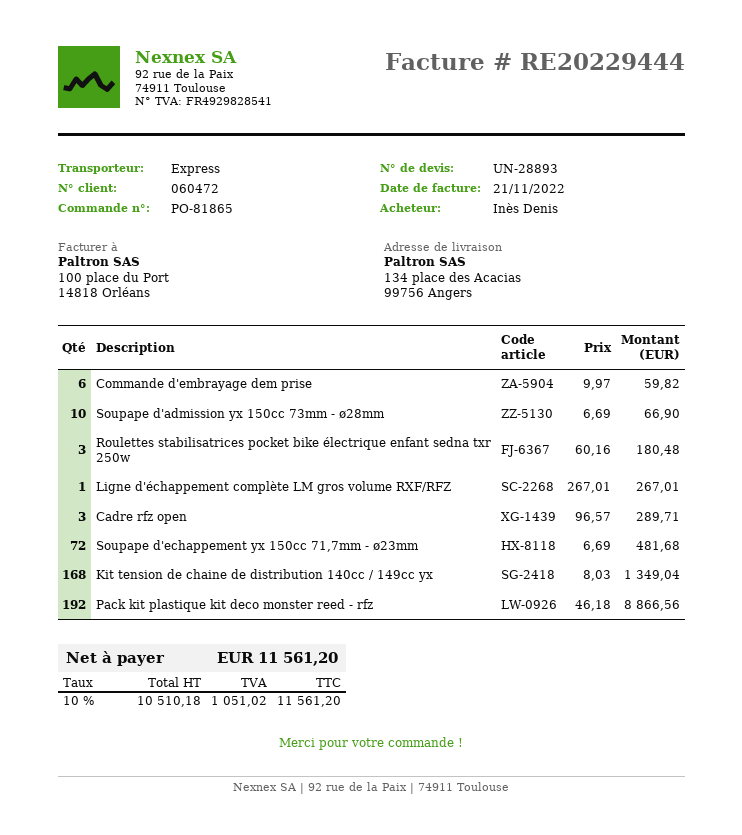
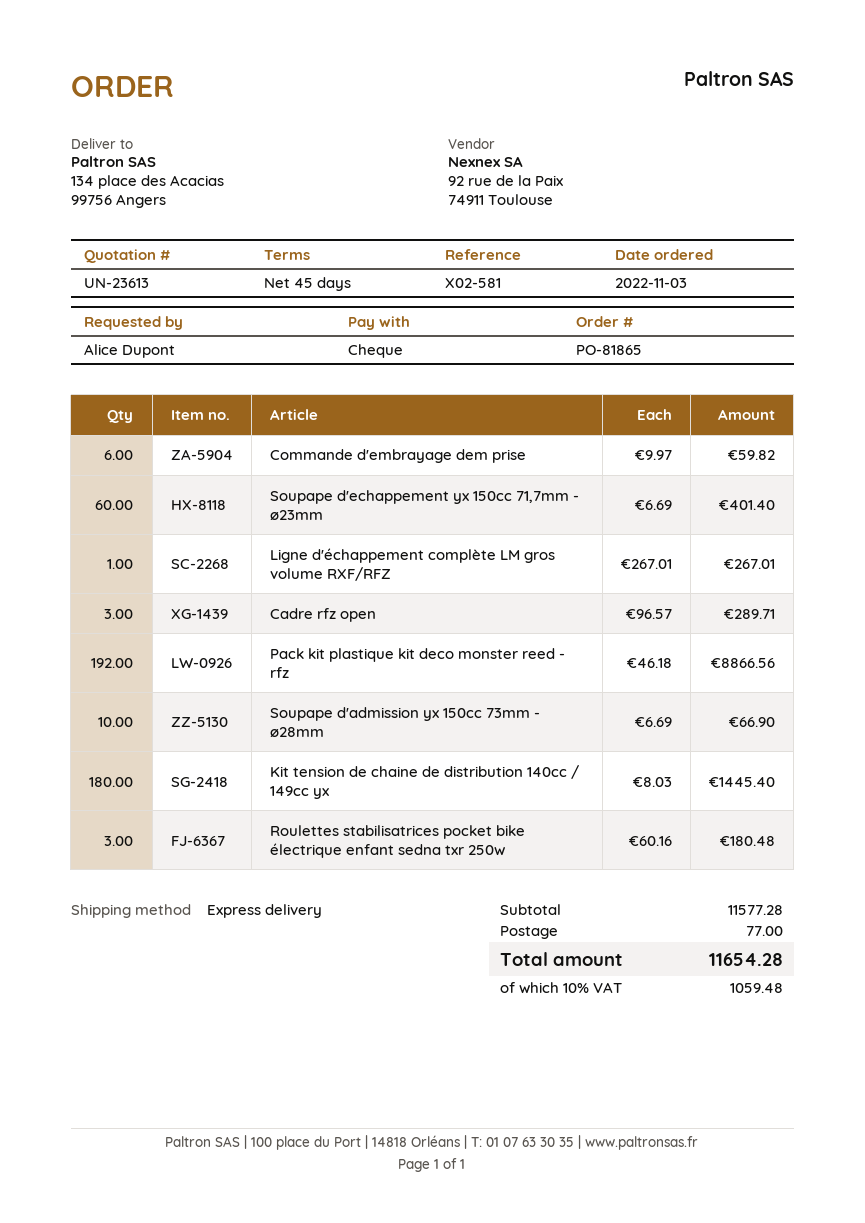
quote number: UN-28893 -> UN-23613
ordered by: Inès Denis -> Alice Dupont
Soupape d'echappement yx 150cc 71,7mm - ø23mm: 72 x 6.69 = 481.68 -> 60 x 6.69 = 401.40
Kit tension de chaine de distribution 140cc / 149cc yx: 168 x 8.03 = 1349.04 -> 180 x 8.03 = 1445.40
shipping: none -> 77.00
tax: 10% = 1051.02 -> 10% = 1059.48
total: 11561.20 -> 11654.28

